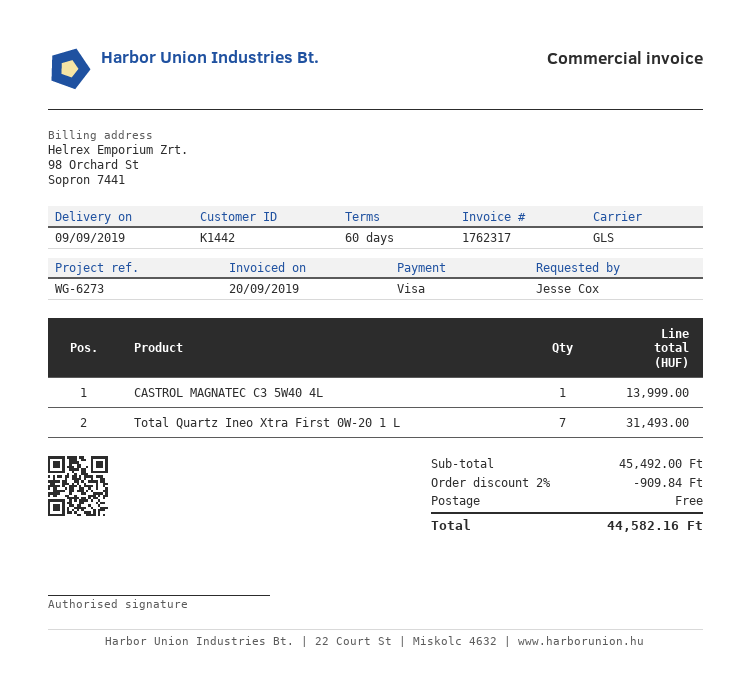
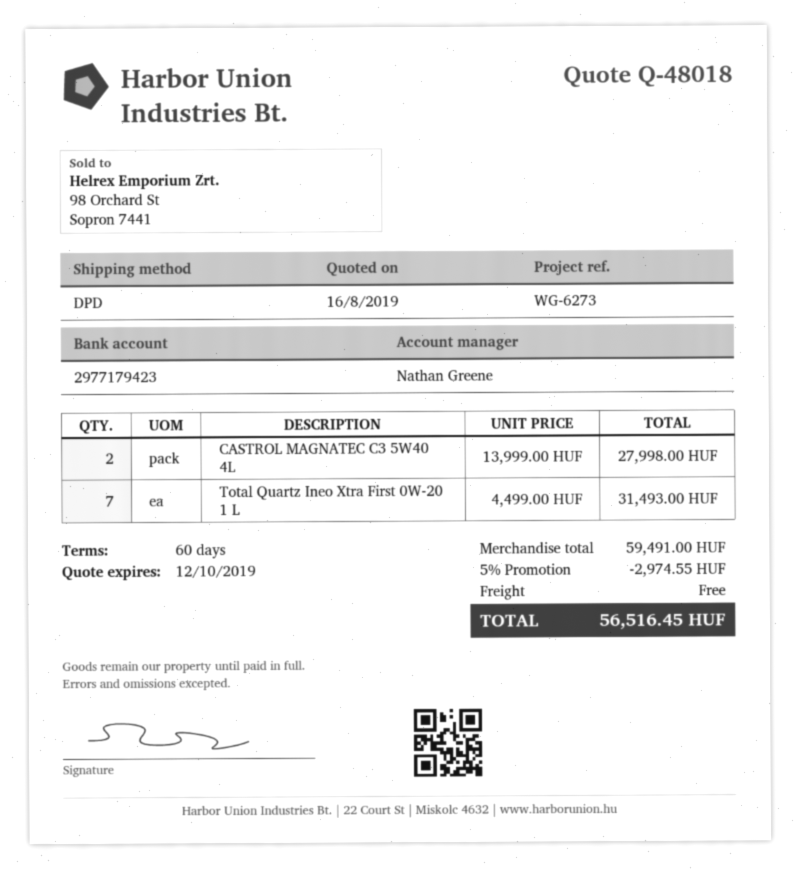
shipping method: GLS -> DPD
CASTROL MAGNATEC C3 5W40 4L: 1 for 13999.00 -> 2 for 27998.00
subtotal: 45492.00 -> 59491.00
discount: 2% = 909.84 -> 5% = 2974.55
total: 44582.16 -> 56516.45

